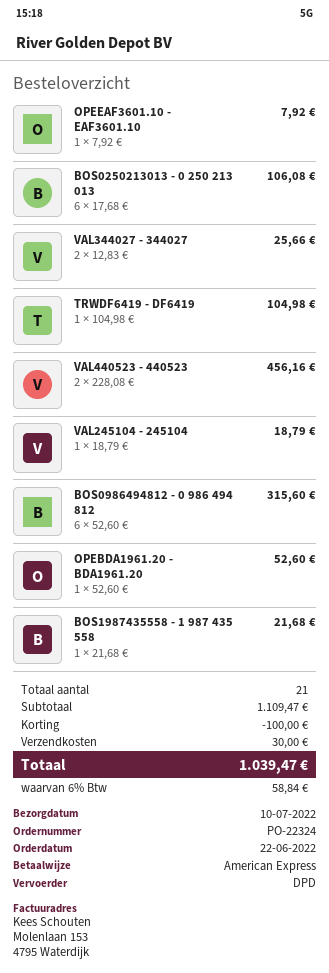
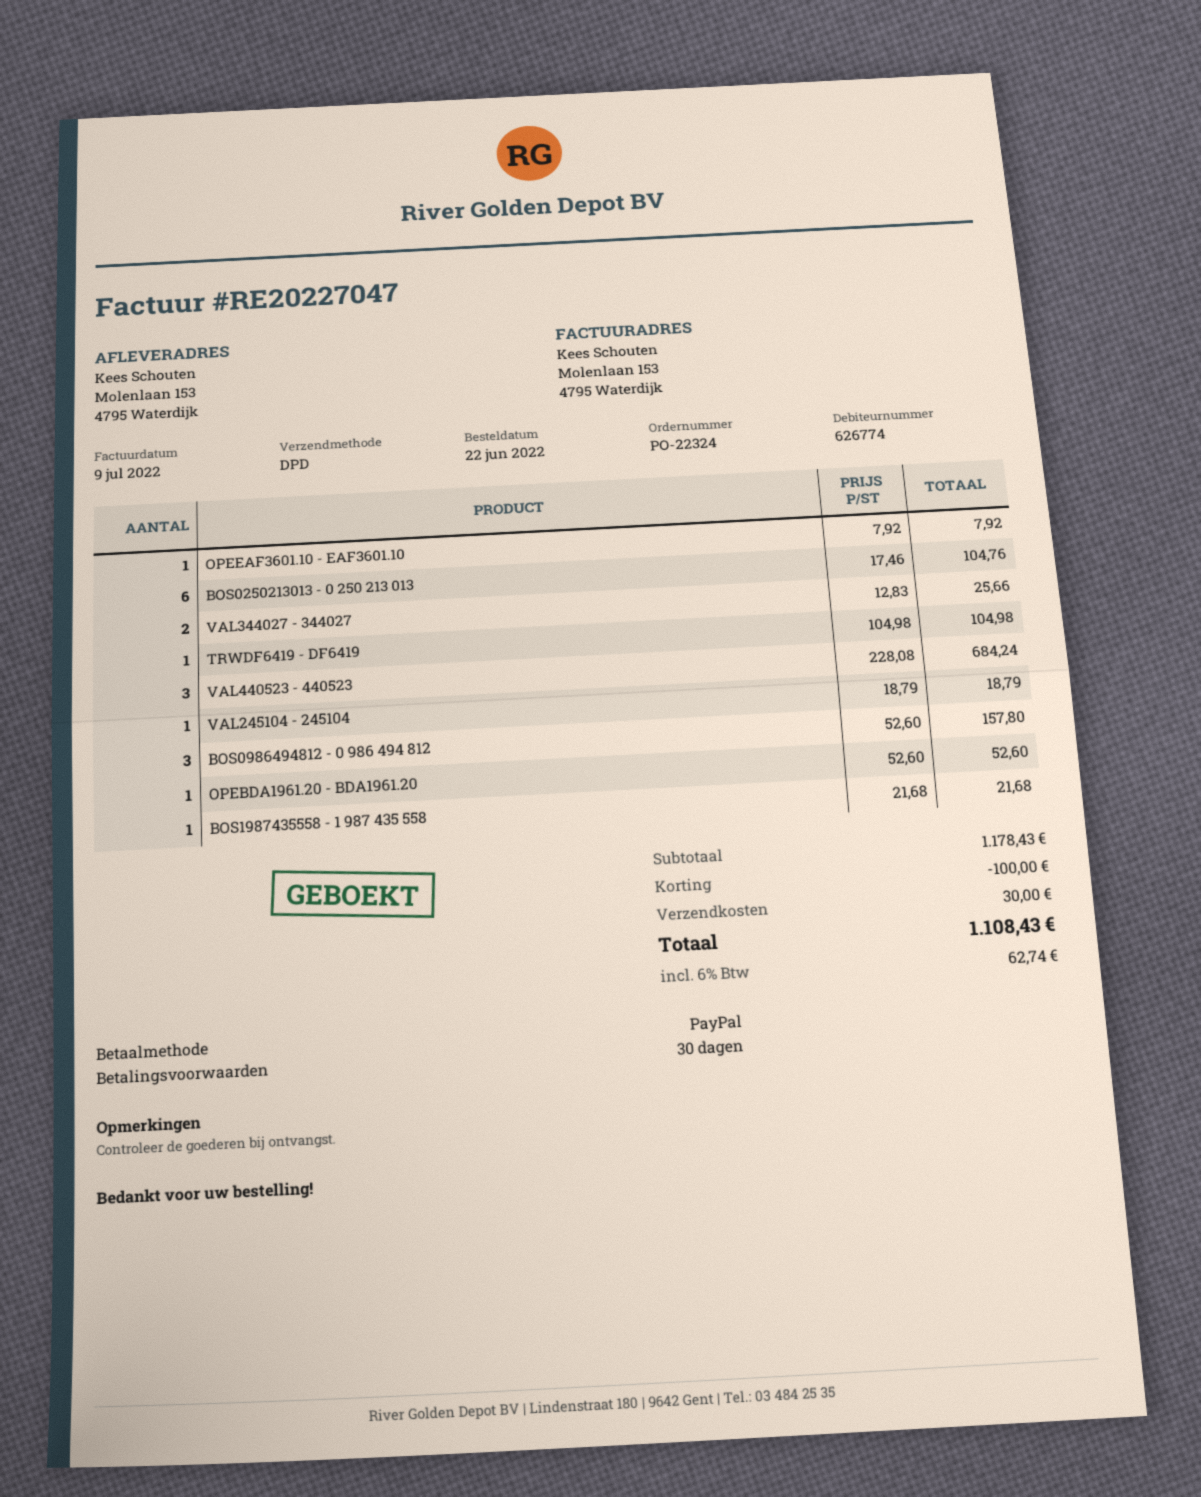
payment method: American Express -> PayPal
BOS0250213013 - 0 250 213 013: 6 x 17.68 = 106.08 -> 6 x 17.46 = 104.76
VAL440523 - 440523: 2 x 228.08 = 456.16 -> 3 x 228.08 = 684.24
BOS0986494812 - 0 986 494 812: 6 x 52.60 = 315.60 -> 3 x 52.60 = 157.80
subtotal: 1109.47 -> 1178.43
tax: 6% = 58.84 -> 6% = 62.74
total: 1039.47 -> 1108.43

